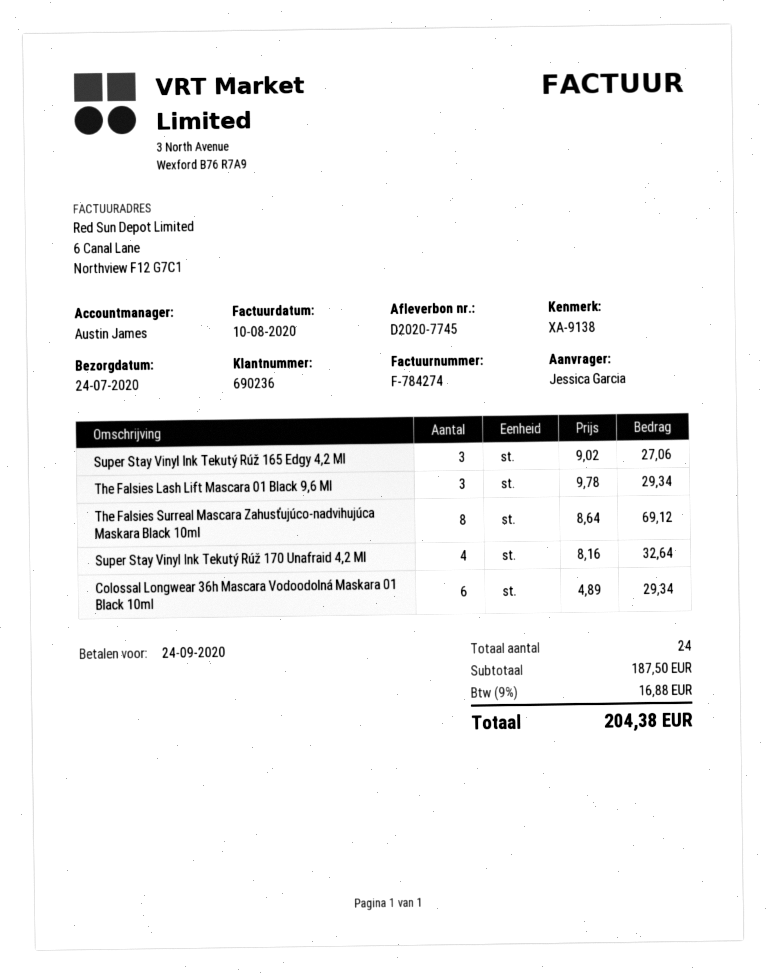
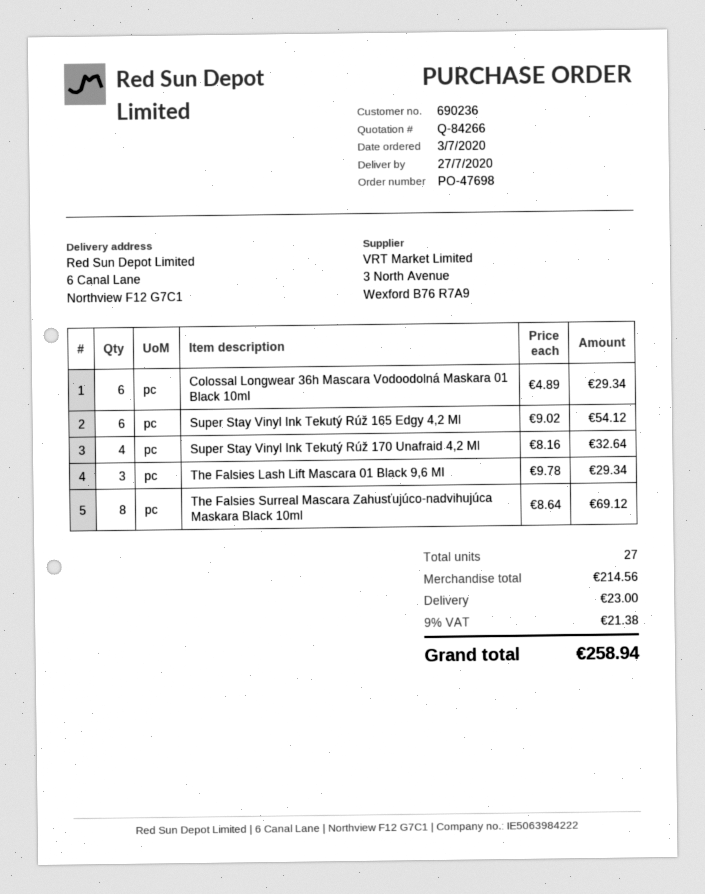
delivery date: 2020-07-24 -> 2020-07-27
Super Stay Vinyl Ink Tekutý Rúž 165 Edgy 4,2 Ml: 3 x 9.02 = 27.06 -> 6 x 9.02 = 54.12
total quantity: 24 -> 27
subtotal: 187.50 -> 214.56
shipping: none -> 23.00
tax: 9% = 16.88 -> 9% = 21.38
total: 204.38 -> 258.94

